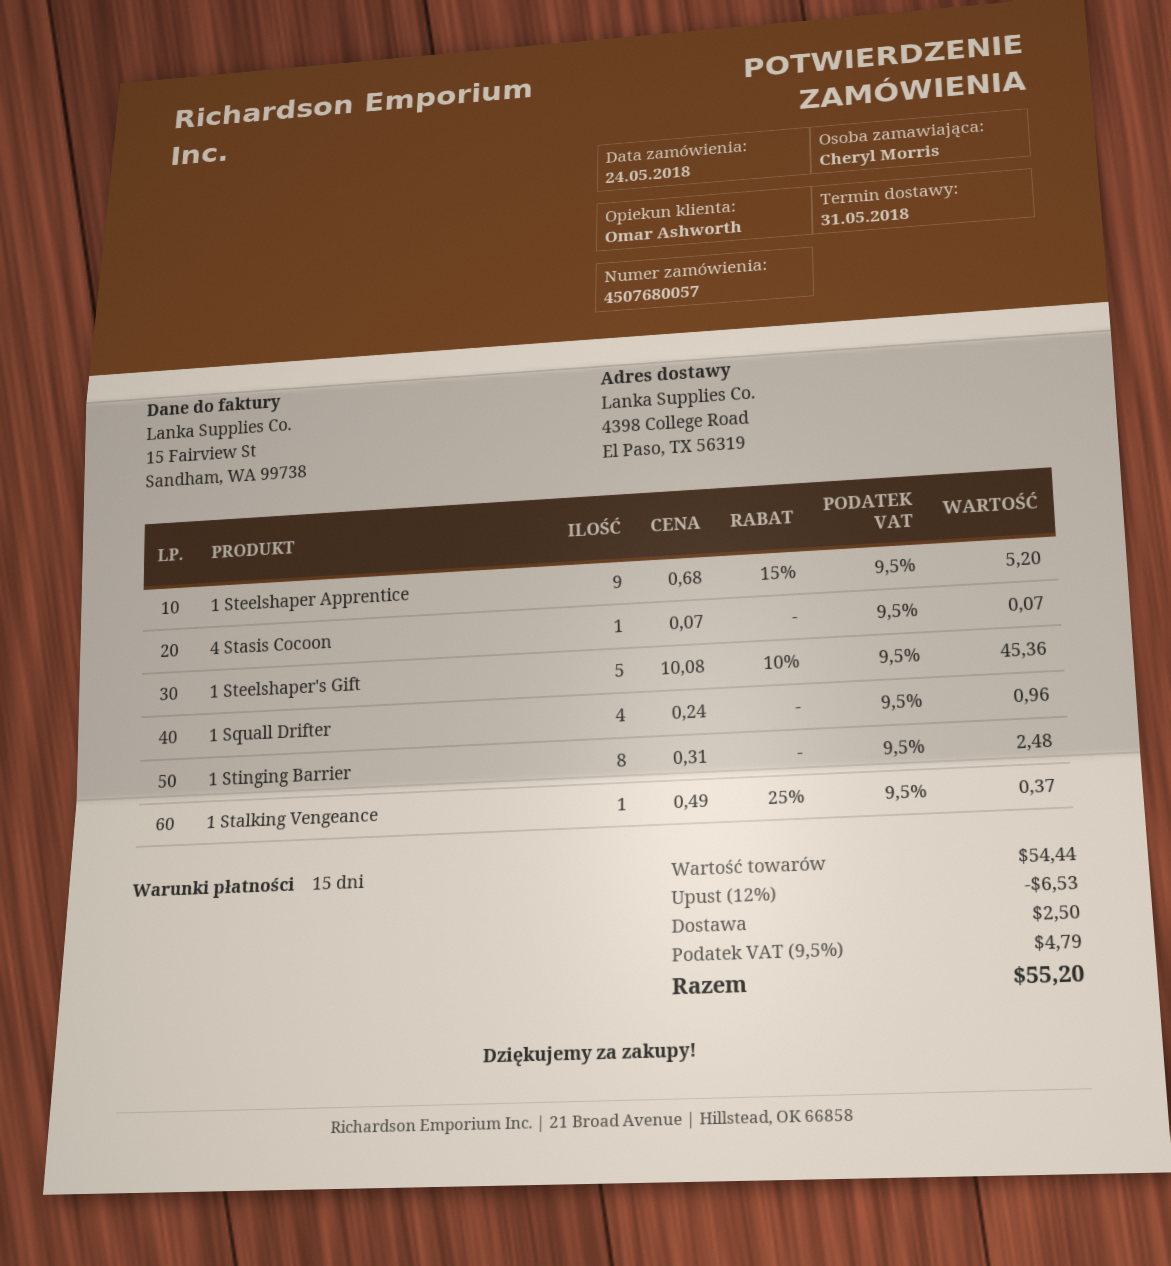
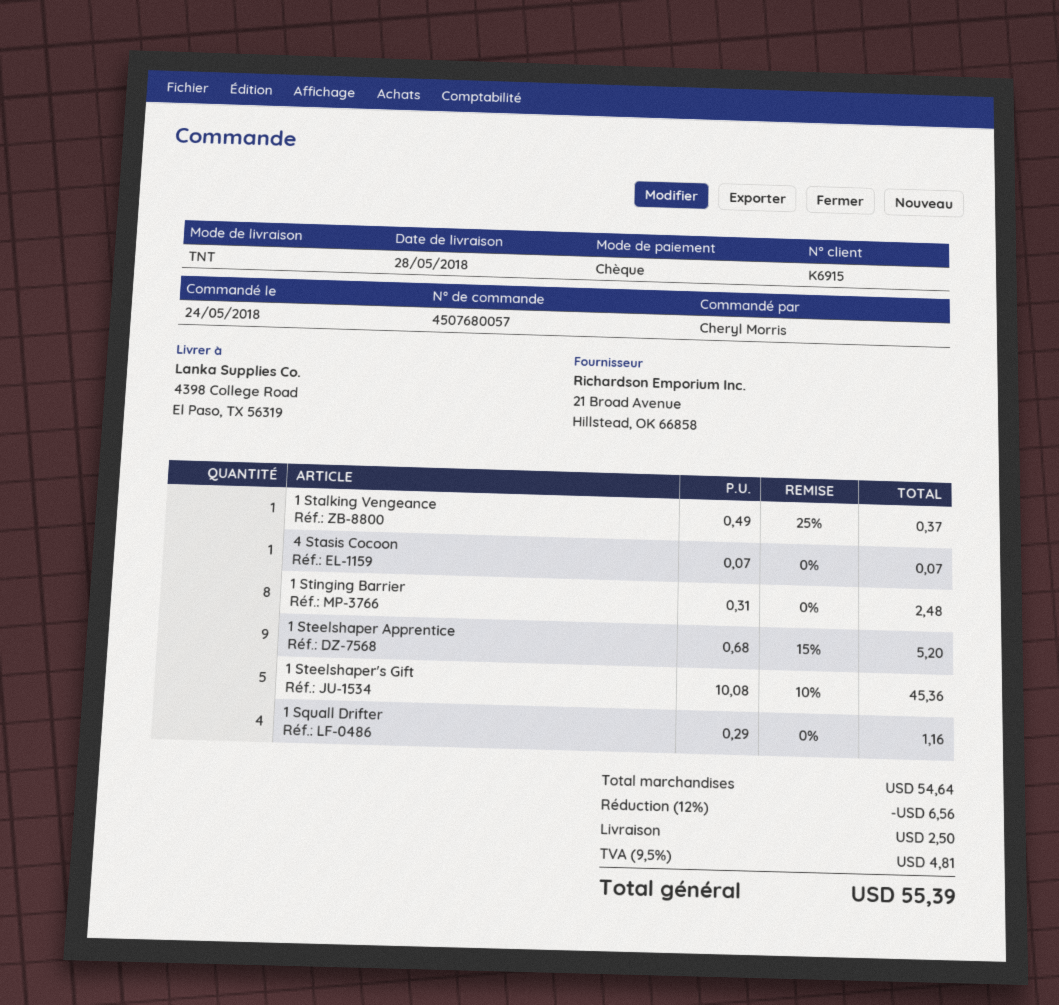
delivery date: 2018-05-31 -> 2018-05-28
1 Squall Drifter: 4 x 0.24 = 0.96 -> 4 x 0.29 = 1.16
subtotal: 54.44 -> 54.64
discount: 12% = 6.53 -> 12% = 6.56
tax: 9.5% = 4.79 -> 9.5% = 4.81
total: 55.20 -> 55.39

